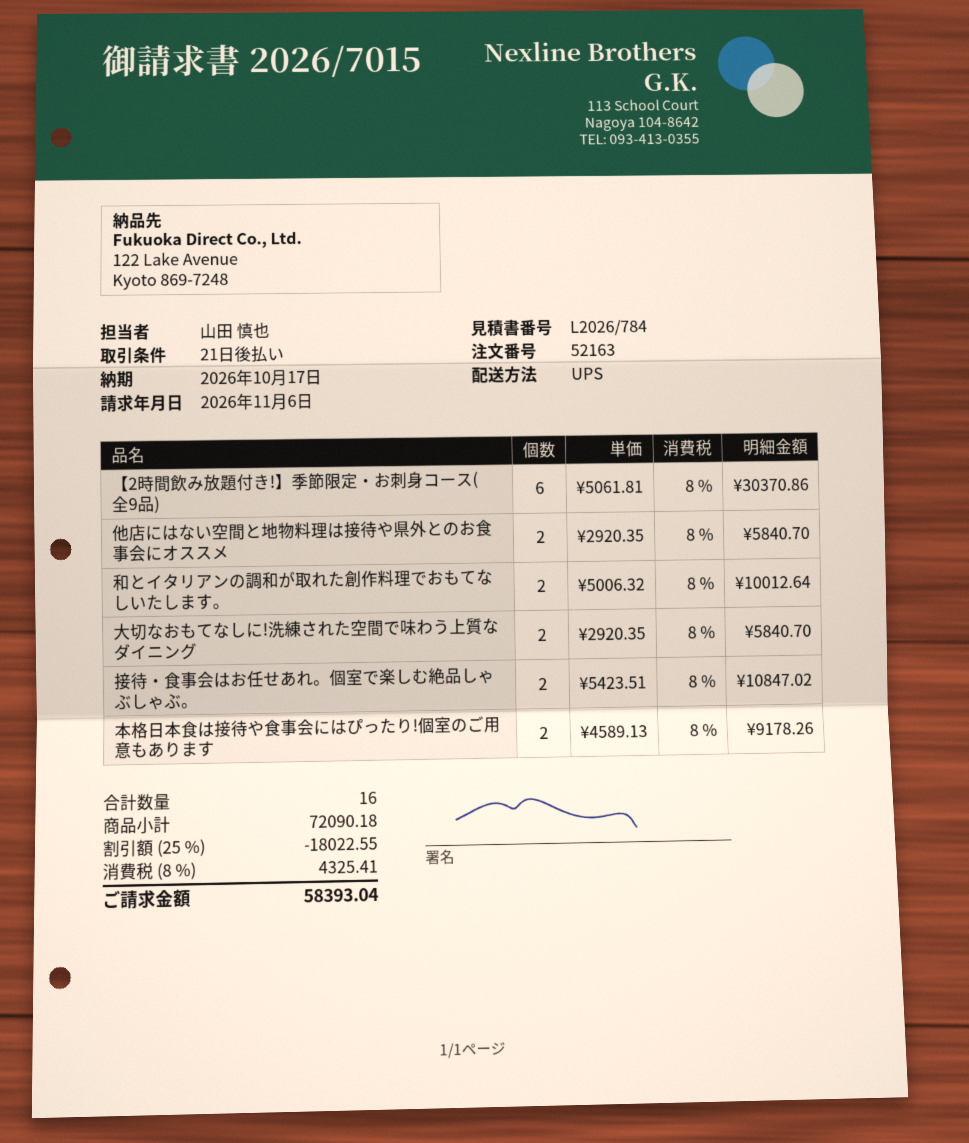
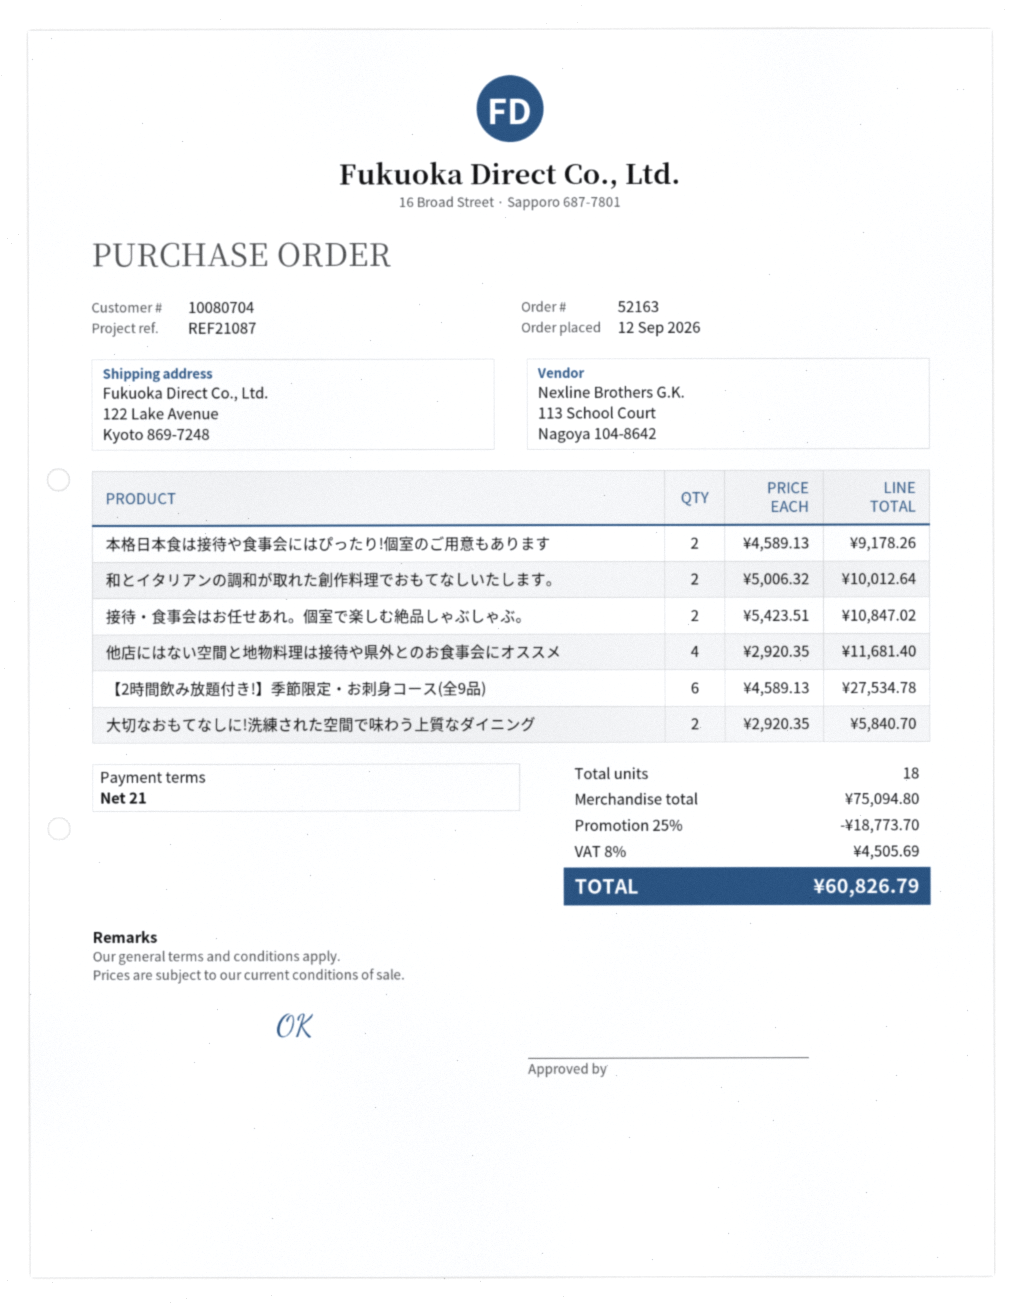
【2時間飲み放題付き!】季節限定・お刺身コース(全9品): 6 x 5061.81 = 30370.86 -> 6 x 4589.13 = 27534.78
他店にはない空間と地物料理は接待や県外とのお食事会にオススメ: 2 x 2920.35 = 5840.70 -> 4 x 2920.35 = 11681.40
total quantity: 16 -> 18
subtotal: 72090.18 -> 75094.80
discount: 25% = 18022.55 -> 25% = 18773.70
tax: 8% = 4325.41 -> 8% = 4505.69
total: 58393.04 -> 60826.79

